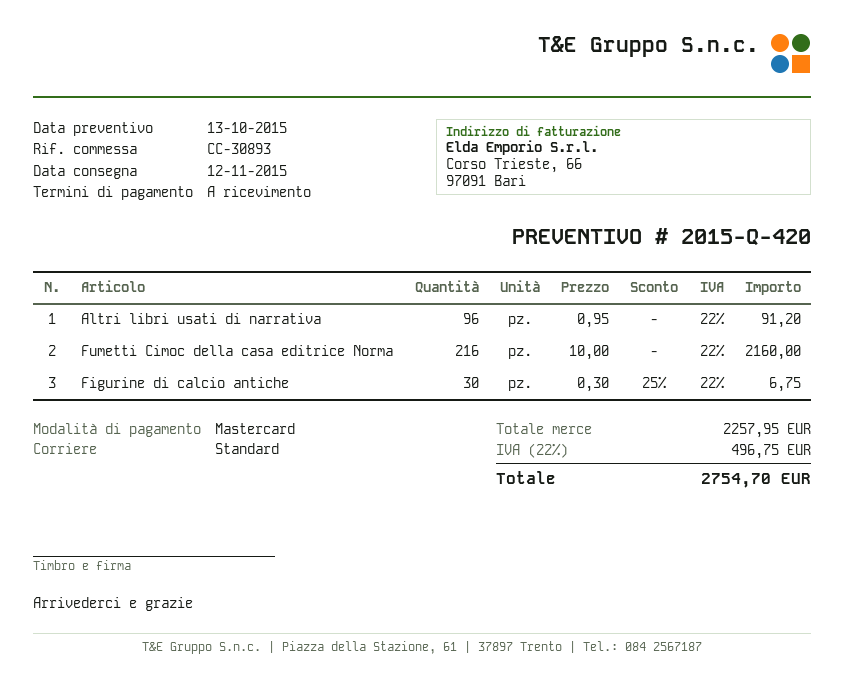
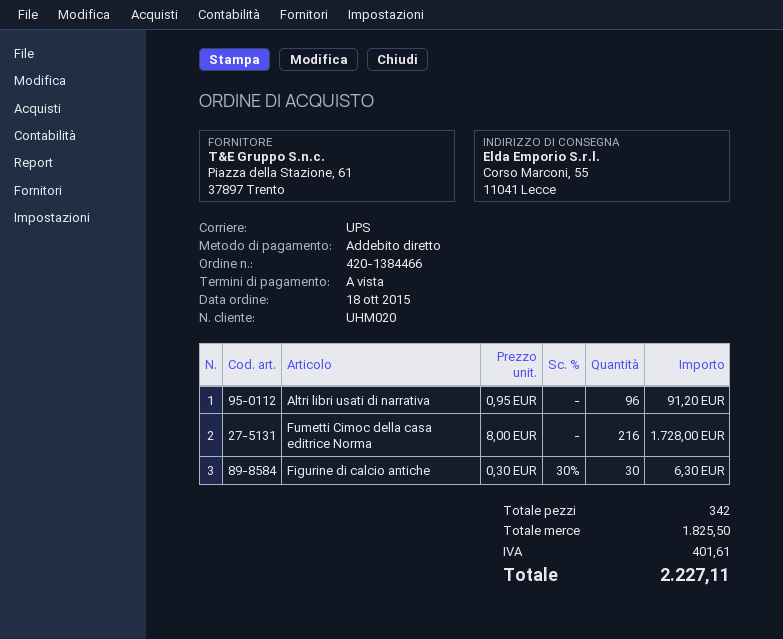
payment method: Mastercard -> direct debit
shipping method: standard -> UPS
Fumetti Cimoc della casa editrice Norma: 216 x 10.00 = 2160.00 -> 216 x 8.00 = 1728.00
Figurine di calcio antiche: 30 x 0.30 - 25% = 6.75 -> 30 x 0.30 - 30% = 6.30
subtotal: 2257.95 -> 1825.50
tax: 496.75 -> 401.61
total: 2754.70 -> 2227.11

